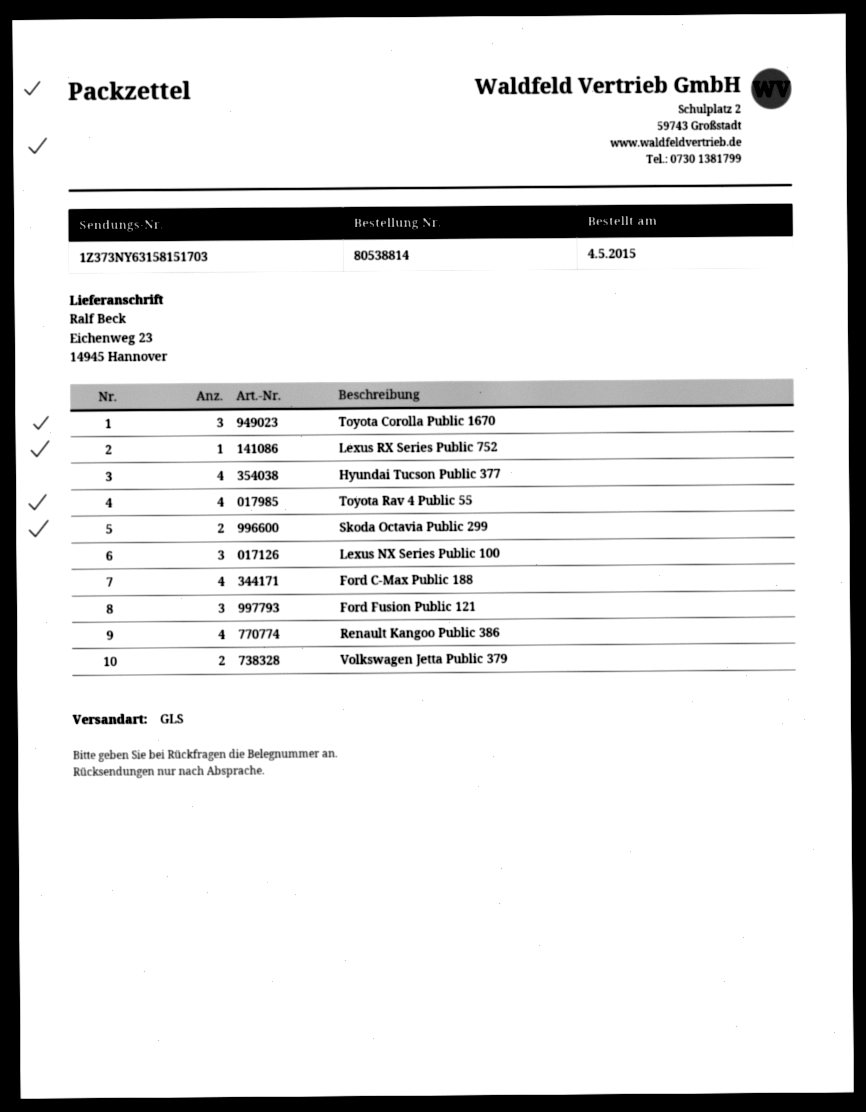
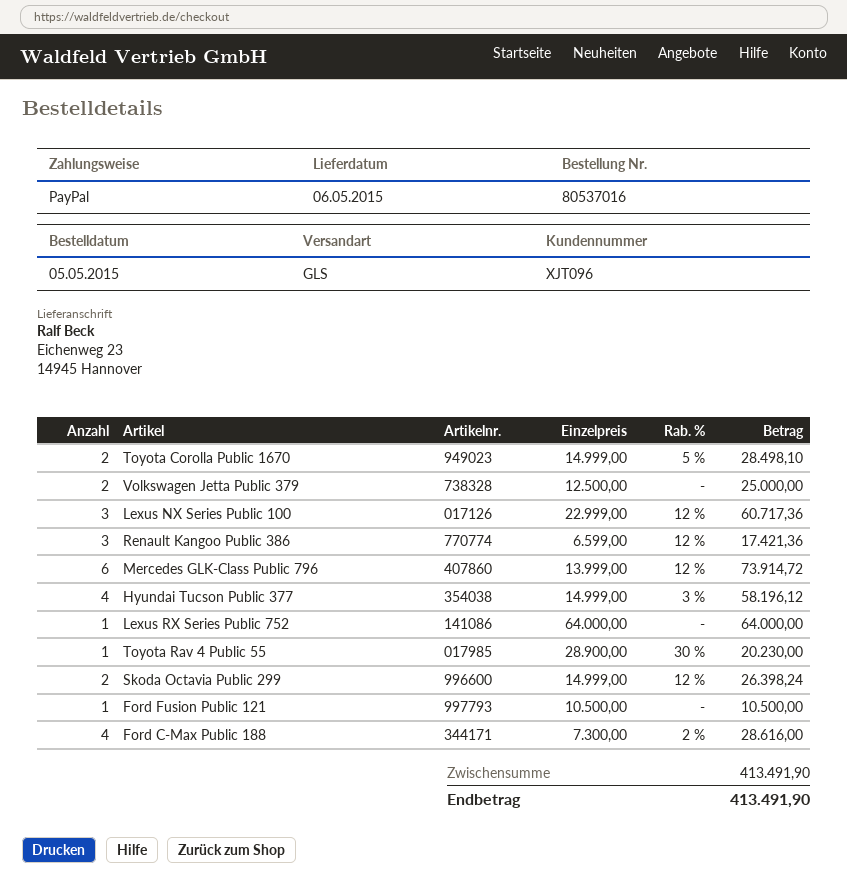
order number: 80538814 -> 80537016
order date: 2015-05-04 -> 2015-05-05
Toyota Corolla Public 1670: 3 -> 2
Toyota Rav 4 Public 55: 4 -> 1
Ford Fusion Public 121: 3 -> 1
Renault Kangoo Public 386: 4 -> 3
Mercedes GLK-Class Public 796: none -> 6

